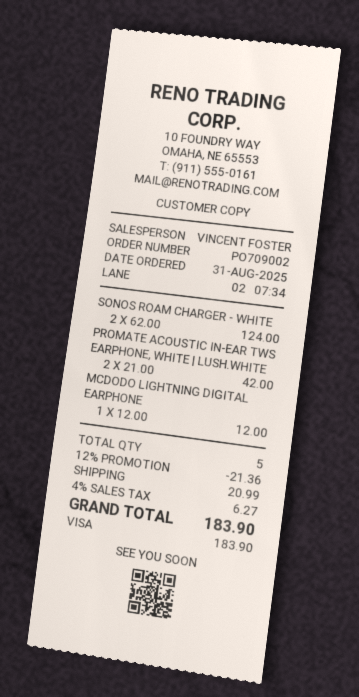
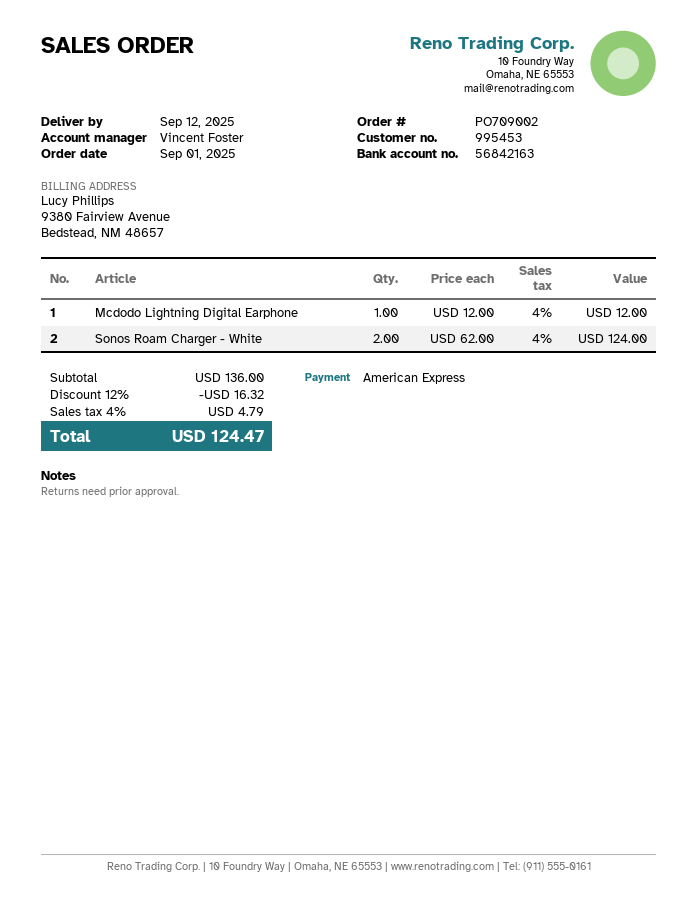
order date: 2025-08-31 -> 2025-09-01
payment method: Visa -> American Express
PROMATE ACOUSTIC IN-EAR TWS EARPHONE, WHITE | LUSH.WHITE: 2 x 21.00 = 42.00 -> none
discount: 12% = 21.36 -> 12% = 16.32
shipping: 20.99 -> none
tax: 4% = 6.27 -> 4% = 4.79
total: 183.90 -> 124.47

